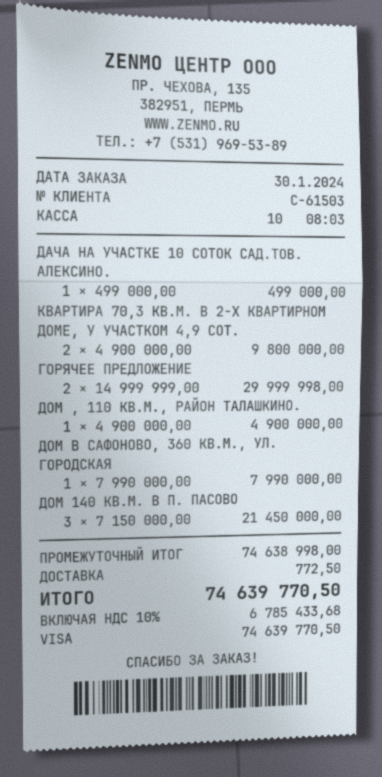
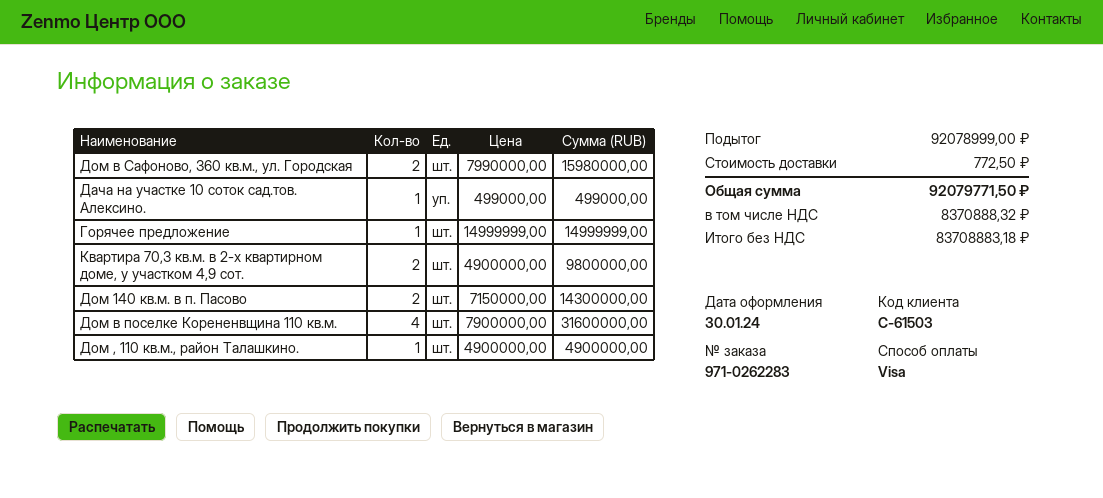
ГОРЯЧЕЕ ПРЕДЛОЖЕНИЕ: 2 x 14999999.00 = 29999998.00 -> 1 x 14999999.00 = 14999999.00
ДОМ В САФОНОВО, 360 КВ.М., УЛ. ГОРОДСКАЯ: 1 x 7990000.00 = 7990000.00 -> 2 x 7990000.00 = 15980000.00
ДОМ 140 КВ.М. В П. ПАСОВО: 3 x 7150000.00 = 21450000.00 -> 2 x 7150000.00 = 14300000.00
Дом в поселке Корененвщина 110 кв.м.: none -> 4 x 7900000.00 = 31600000.00
subtotal: 74638998.00 -> 92078999.00
tax: 6785433.68 -> 8370888.32
total: 74639770.50 -> 92079771.50

